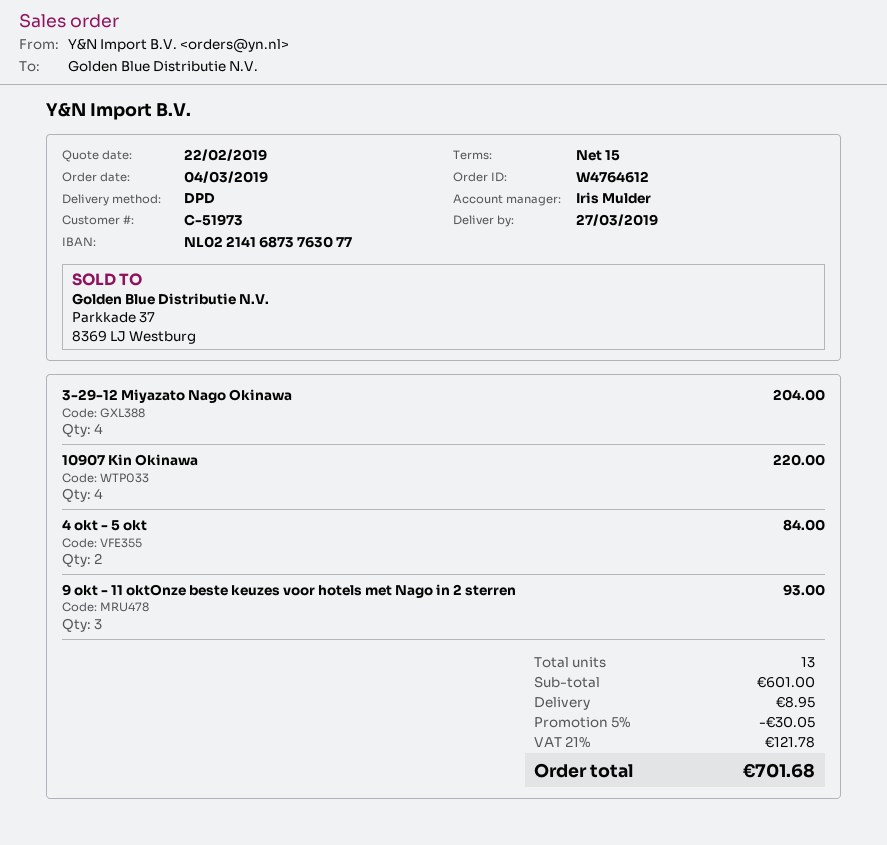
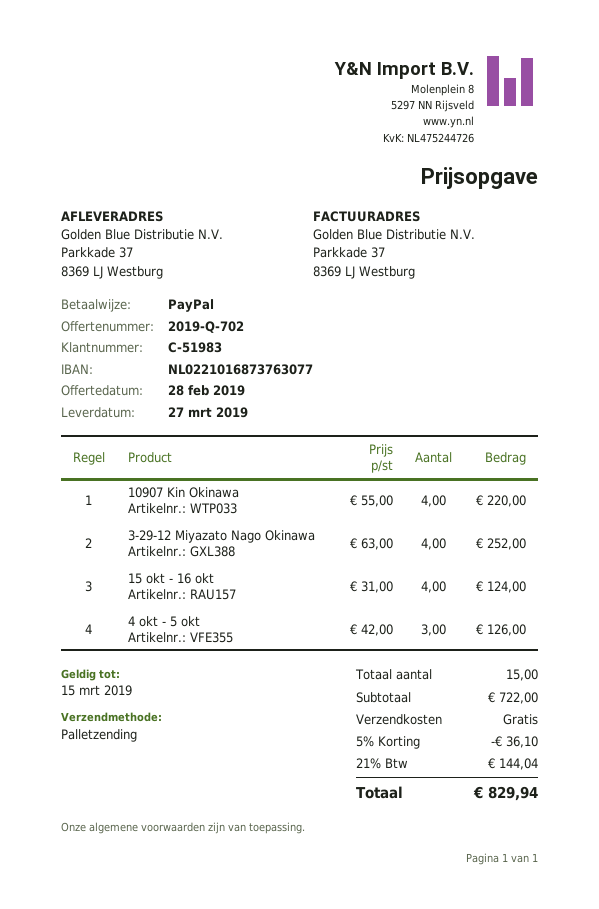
quote date: 2019-02-22 -> 2019-02-28
customer number: C-51973 -> C-51983
bank account: NL0221416873763077 -> NL0221016873763077
shipping method: DPD -> pallet freight
3-29-12 Miyazato Nago Okinawa: 4 for 204.00 -> 4 for 252.00
4 okt - 5 okt: 2 for 84.00 -> 3 for 126.00
9 okt - 11 oktOnze beste keuzes voor hotels met Nago in 2 sterren: 3 for 93.00 -> none
15 okt - 16 okt: none -> 4 for 124.00
total quantity: 13 -> 15
subtotal: 601.00 -> 722.00
discount: 5% = 30.05 -> 5% = 36.10
shipping: 8.95 -> 0.00
tax: 21% = 121.78 -> 21% = 144.04
total: 701.68 -> 829.94

